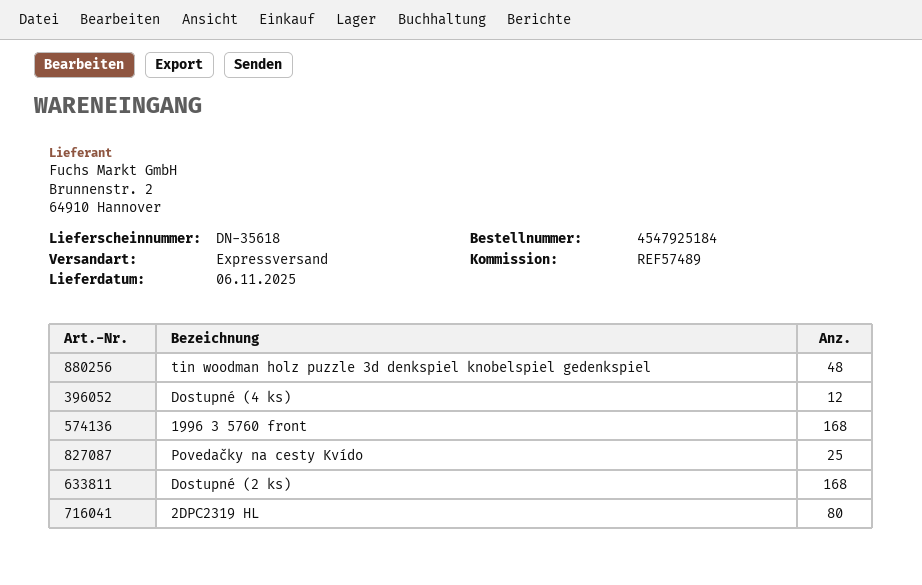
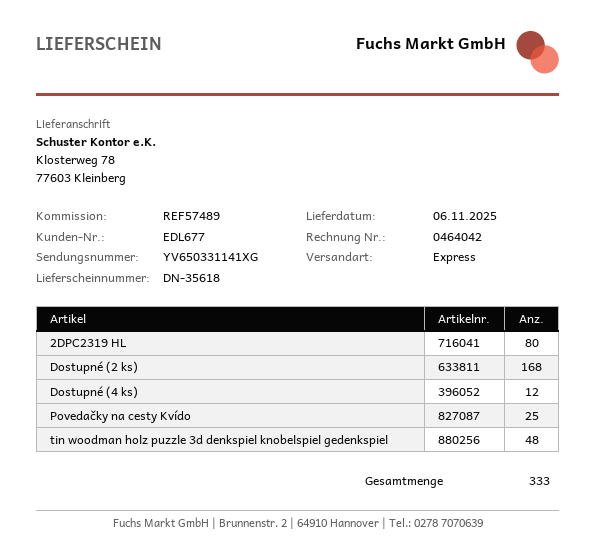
1996 3 5760 front: 168 -> none

